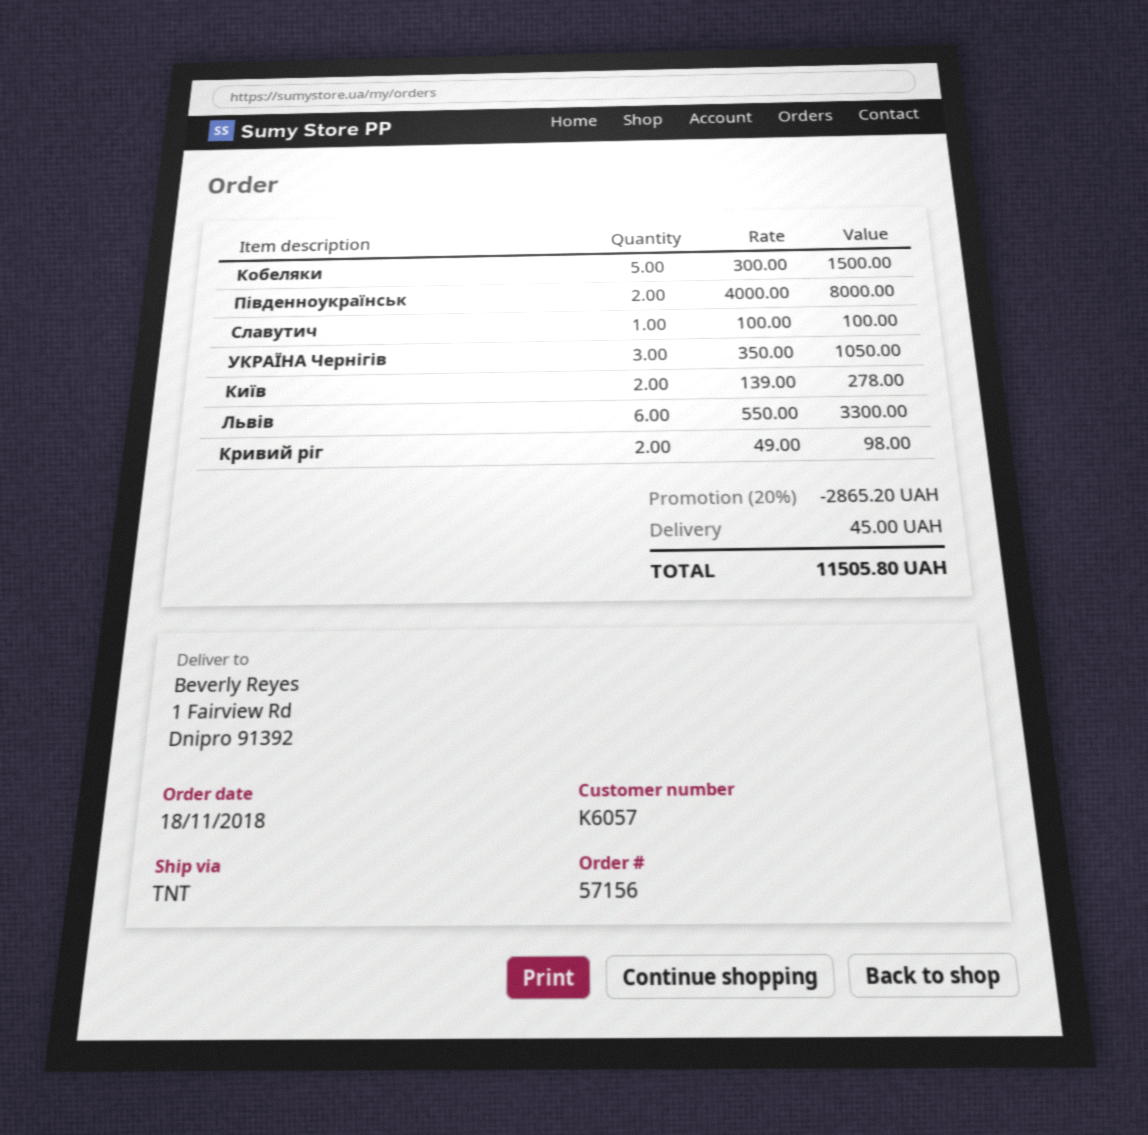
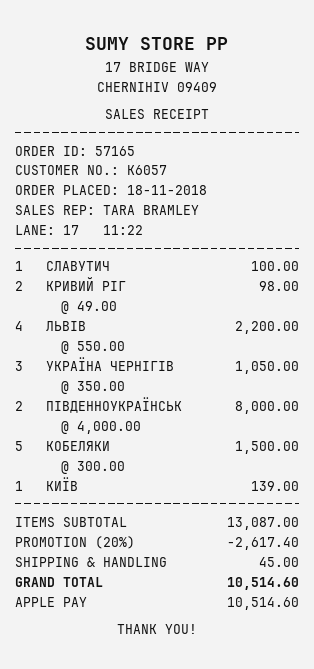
order number: 57156 -> 57165
Київ: 2 x 139.00 = 278.00 -> 1 x 139.00 = 139.00
Львів: 6 x 550.00 = 3300.00 -> 4 x 550.00 = 2200.00
discount: 20% = 2865.20 -> 20% = 2617.40
total: 11505.80 -> 10514.60

